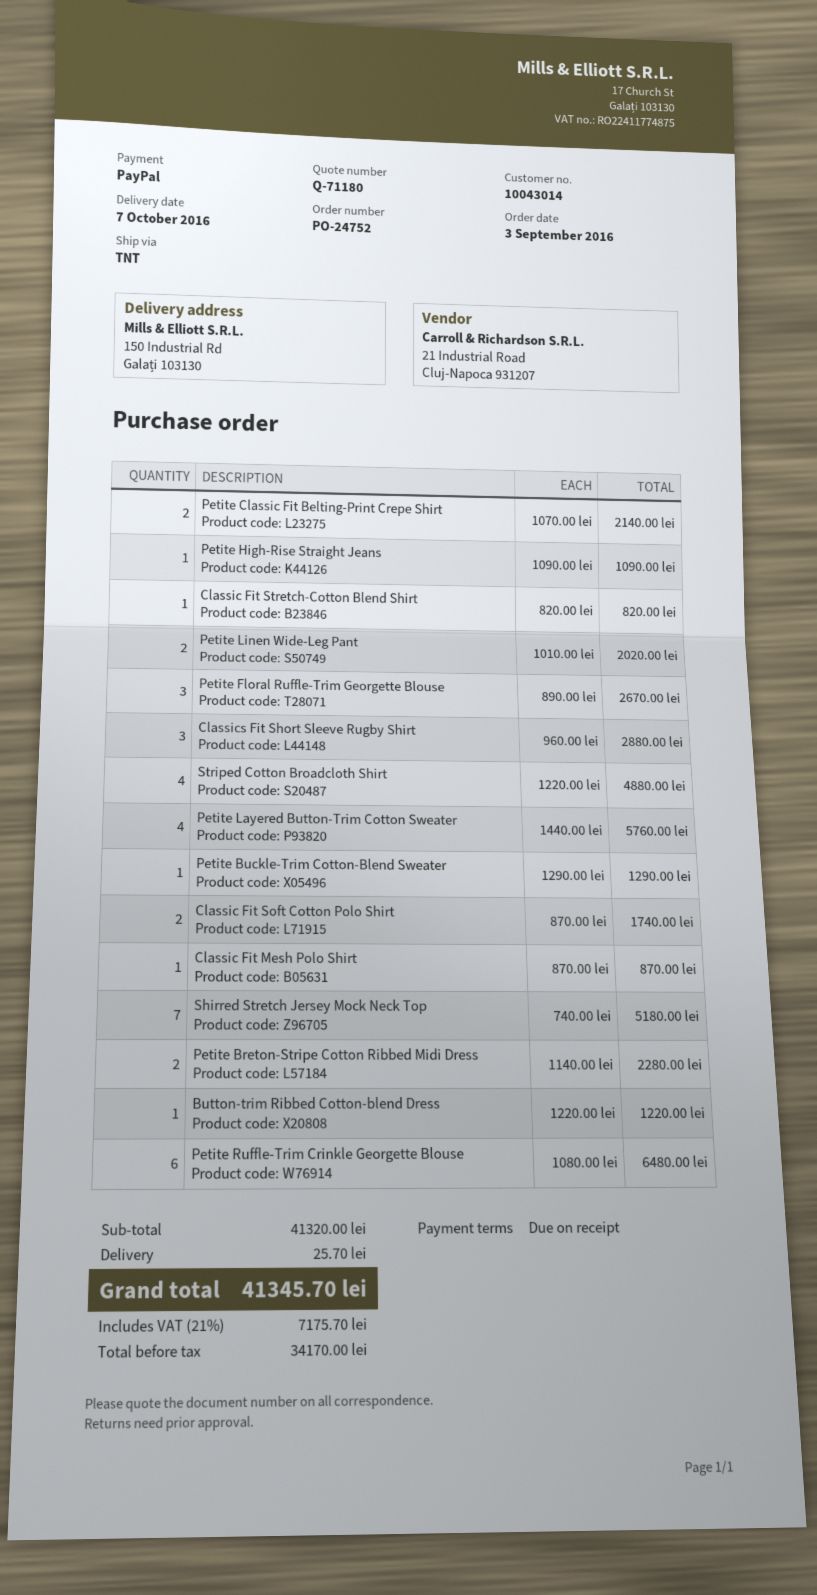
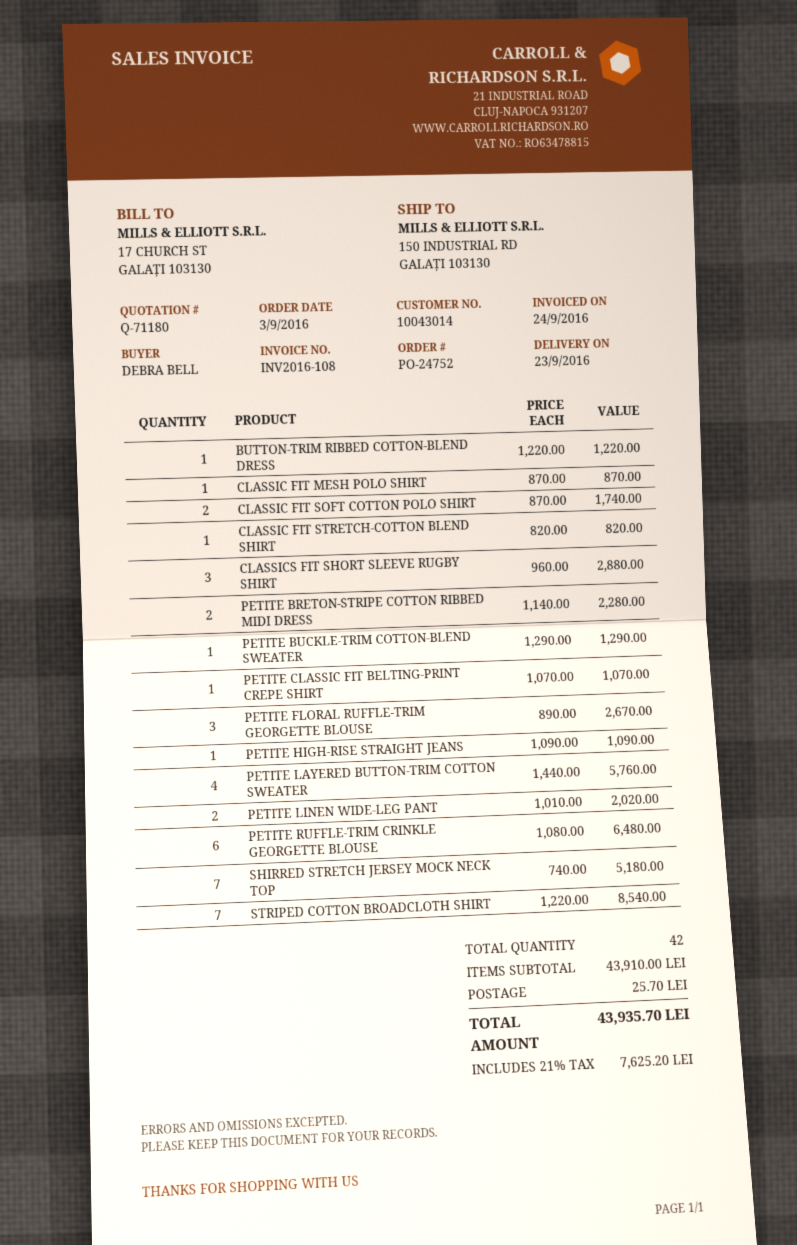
delivery date: 2016-10-07 -> 2016-09-23
Petite Classic Fit Belting-Print Crepe Shirt: 2 x 1070.00 = 2140.00 -> 1 x 1070.00 = 1070.00
Striped Cotton Broadcloth Shirt: 4 x 1220.00 = 4880.00 -> 7 x 1220.00 = 8540.00
subtotal: 41320.00 -> 43910.00
tax: 21% = 7175.70 -> 21% = 7625.20
total: 41345.70 -> 43935.70

